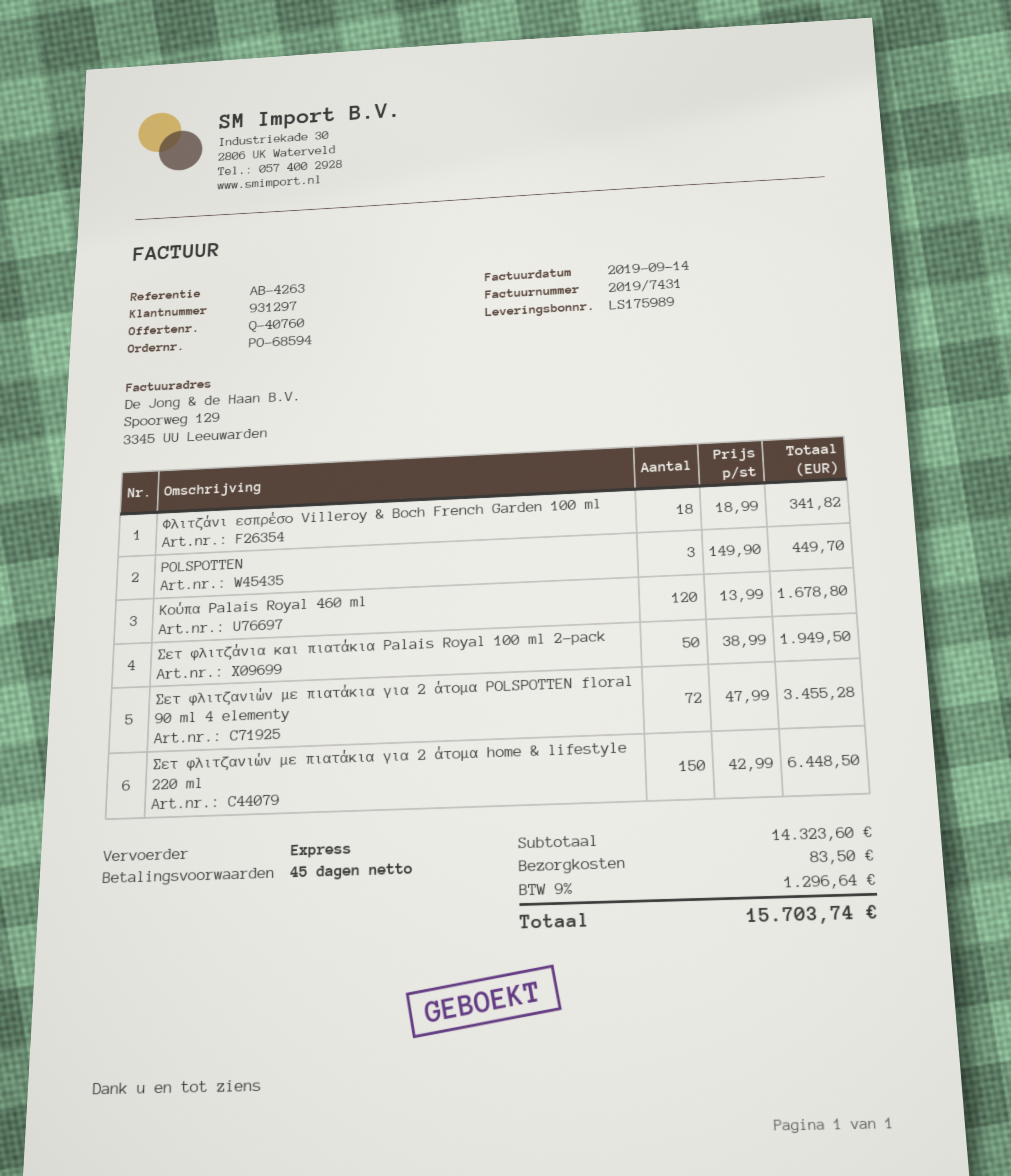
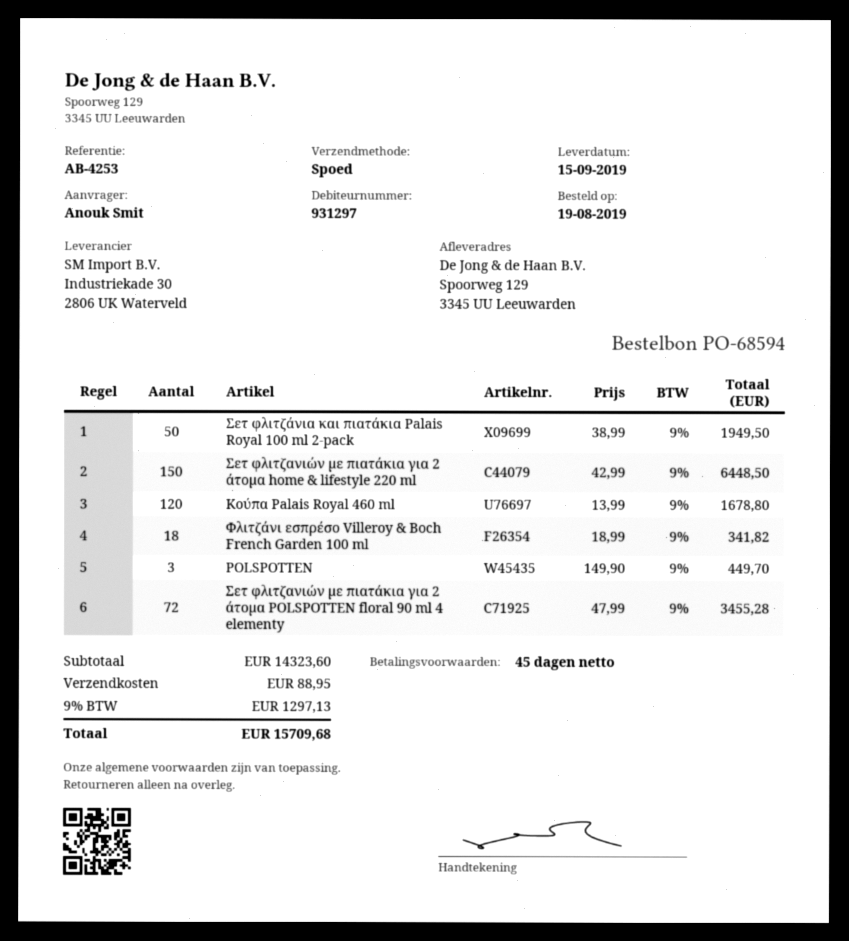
reference: AB-4263 -> AB-4253
shipping: 83.50 -> 88.95
tax: 9% = 1296.64 -> 9% = 1297.13
total: 15703.74 -> 15709.68

